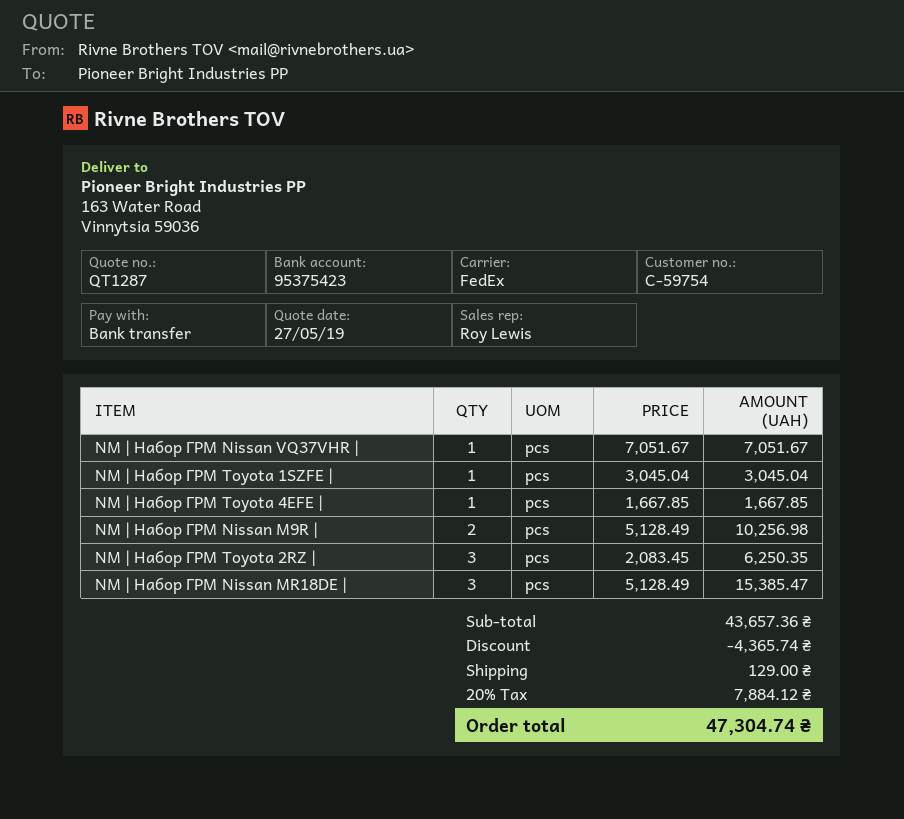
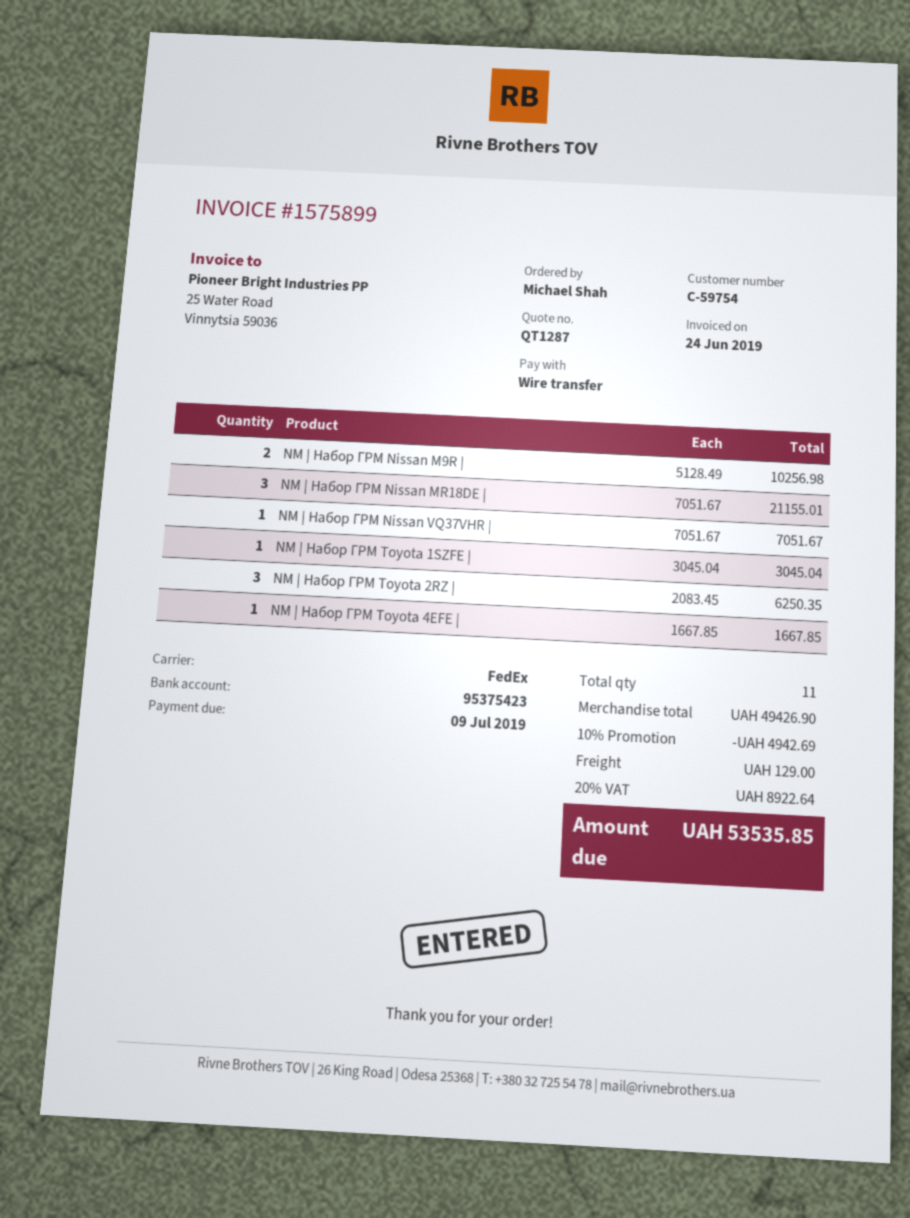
NM | Набор ГРМ Nissan MR18DE |: 3 x 5128.49 = 15385.47 -> 3 x 7051.67 = 21155.01
subtotal: 43657.36 -> 49426.90
discount: 4365.74 -> 4942.69
tax: 20% = 7884.12 -> 20% = 8922.64
total: 47304.74 -> 53535.85

